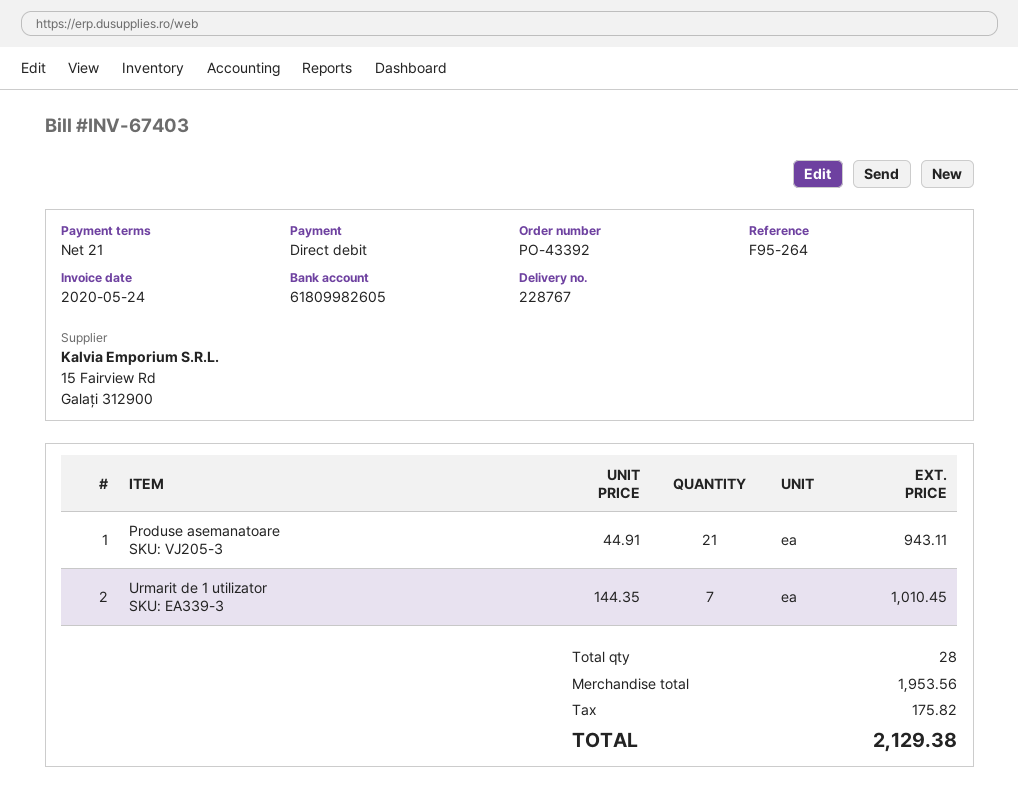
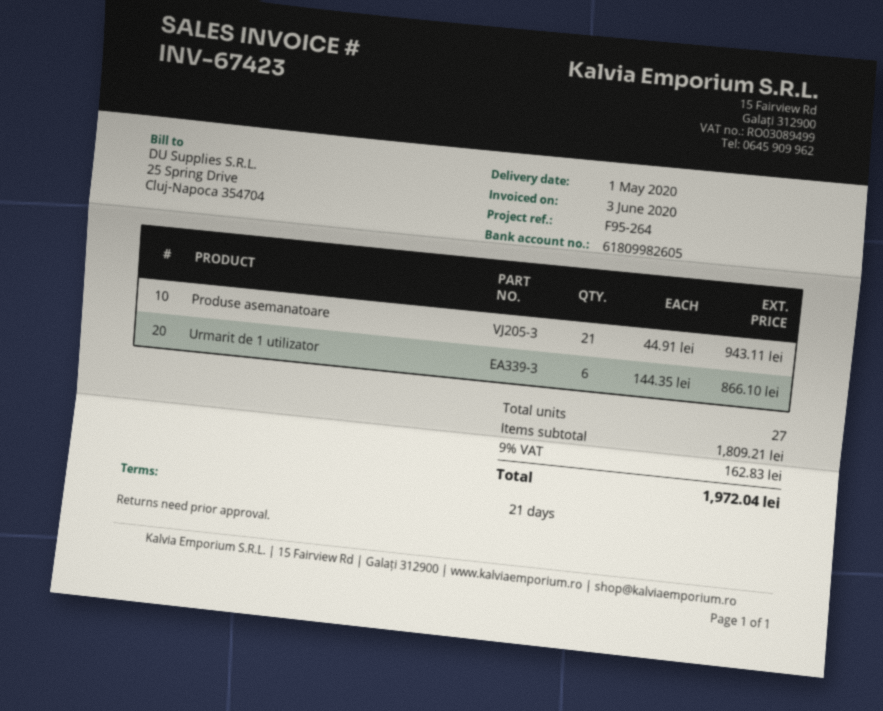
invoice number: INV-67403 -> INV-67423
invoice date: 2020-05-24 -> 2020-06-03
Urmarit de 1 utilizator: 7 x 144.35 = 1010.45 -> 6 x 144.35 = 866.10
total quantity: 28 -> 27
subtotal: 1953.56 -> 1809.21
tax: 175.82 -> 162.83
total: 2129.38 -> 1972.04

